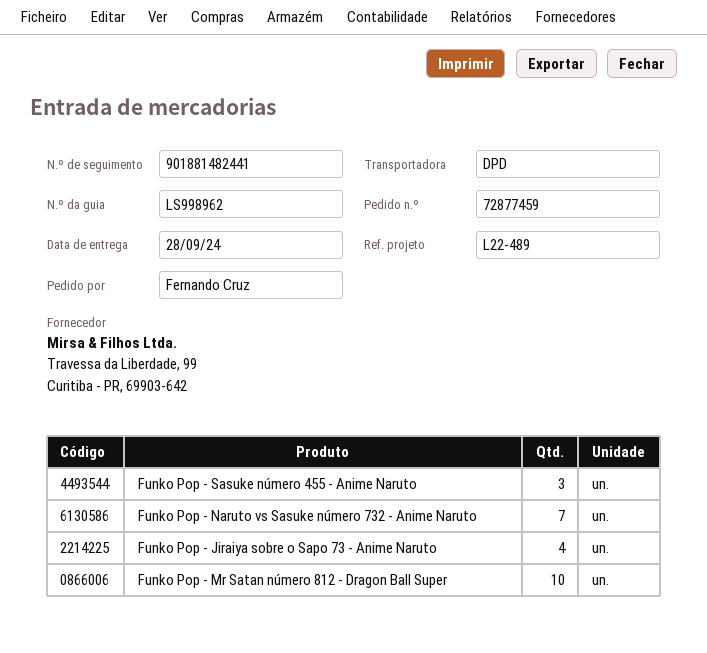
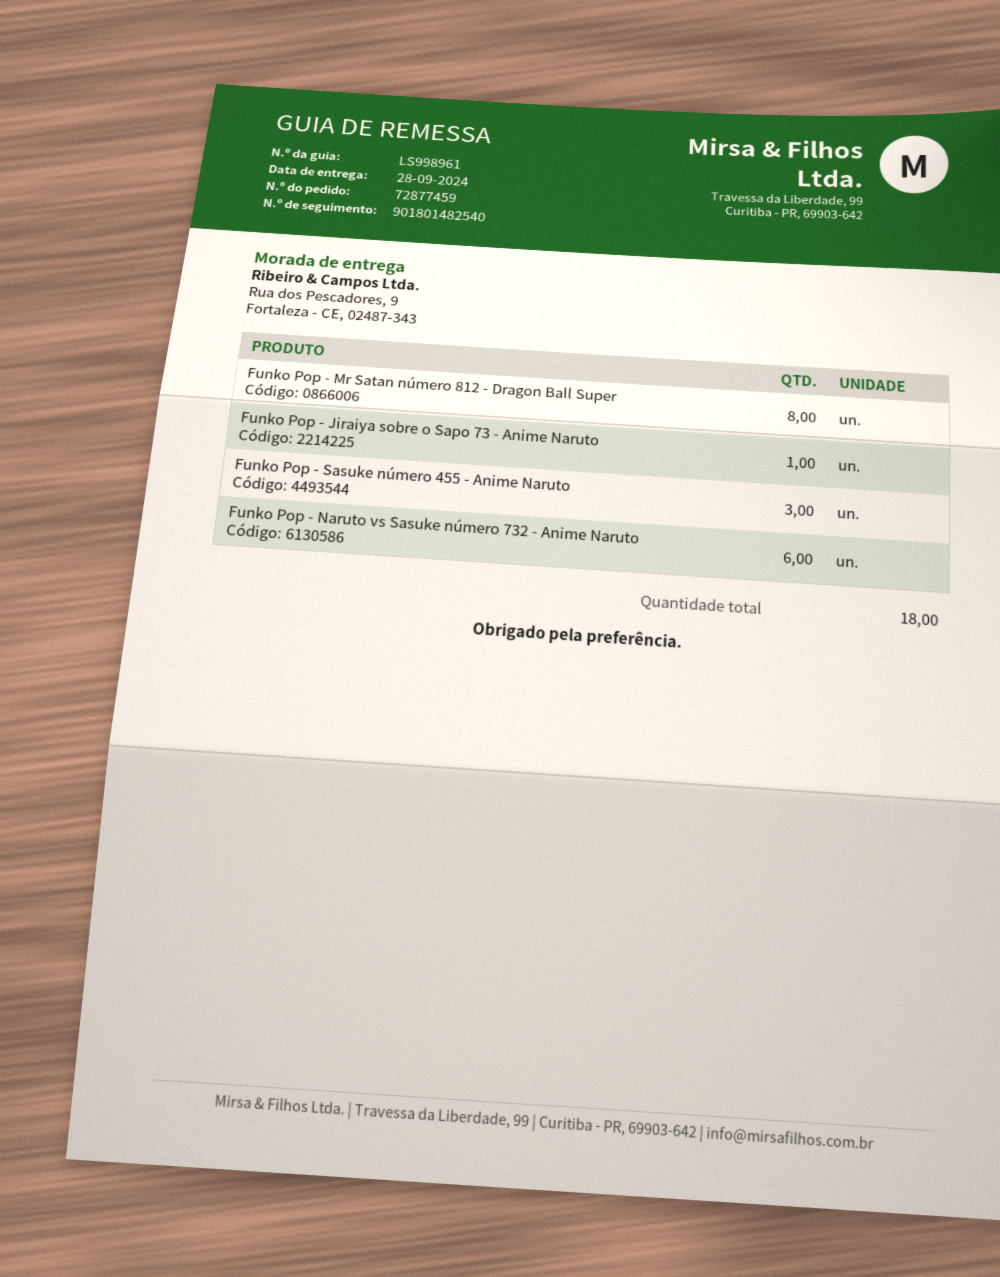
delivery note number: LS998962 -> LS998961
tracking number: 901881482441 -> 901801482540
Funko Pop - Naruto vs Sasuke número 732 - Anime Naruto: 7 -> 6
Funko Pop - Jiraiya sobre o Sapo 73 - Anime Naruto: 4 -> 1
Funko Pop - Mr Satan número 812 - Dragon Ball Super: 10 -> 8

